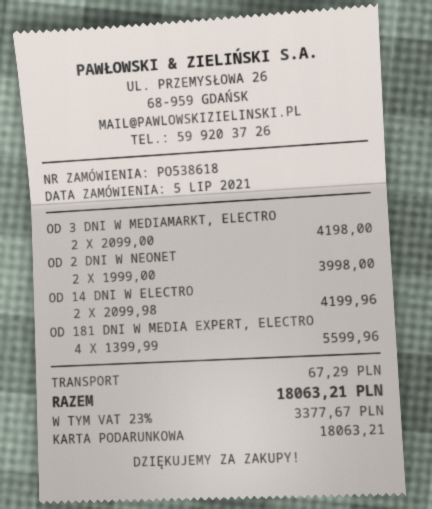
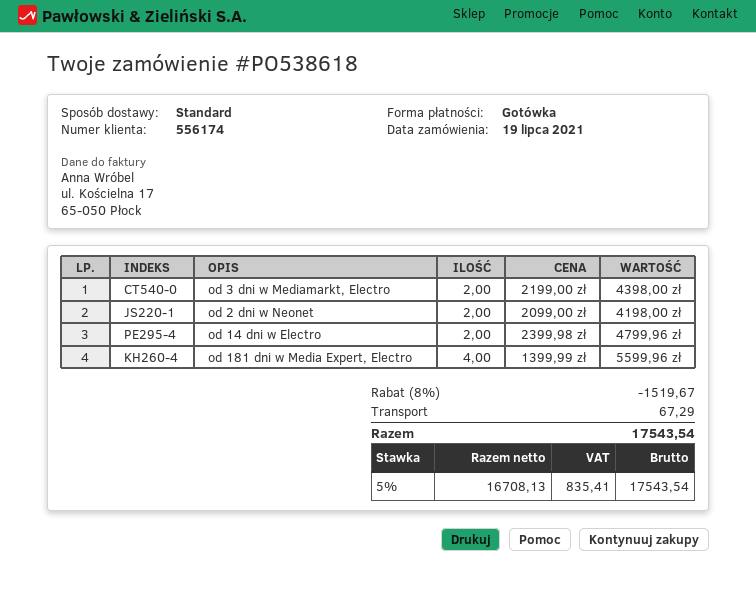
order date: 2021-07-05 -> 2021-07-19
payment method: gift card -> cash
OD 3 DNI W MEDIAMARKT, ELECTRO: 2 x 2099.00 = 4198.00 -> 2 x 2199.00 = 4398.00
OD 2 DNI W NEONET: 2 x 1999.00 = 3998.00 -> 2 x 2099.00 = 4198.00
OD 14 DNI W ELECTRO: 2 x 2099.98 = 4199.96 -> 2 x 2399.98 = 4799.96
discount: none -> 8% = 1519.67
tax: 23% = 3377.67 -> 5% = 835.41
total: 18063.21 -> 17543.54

